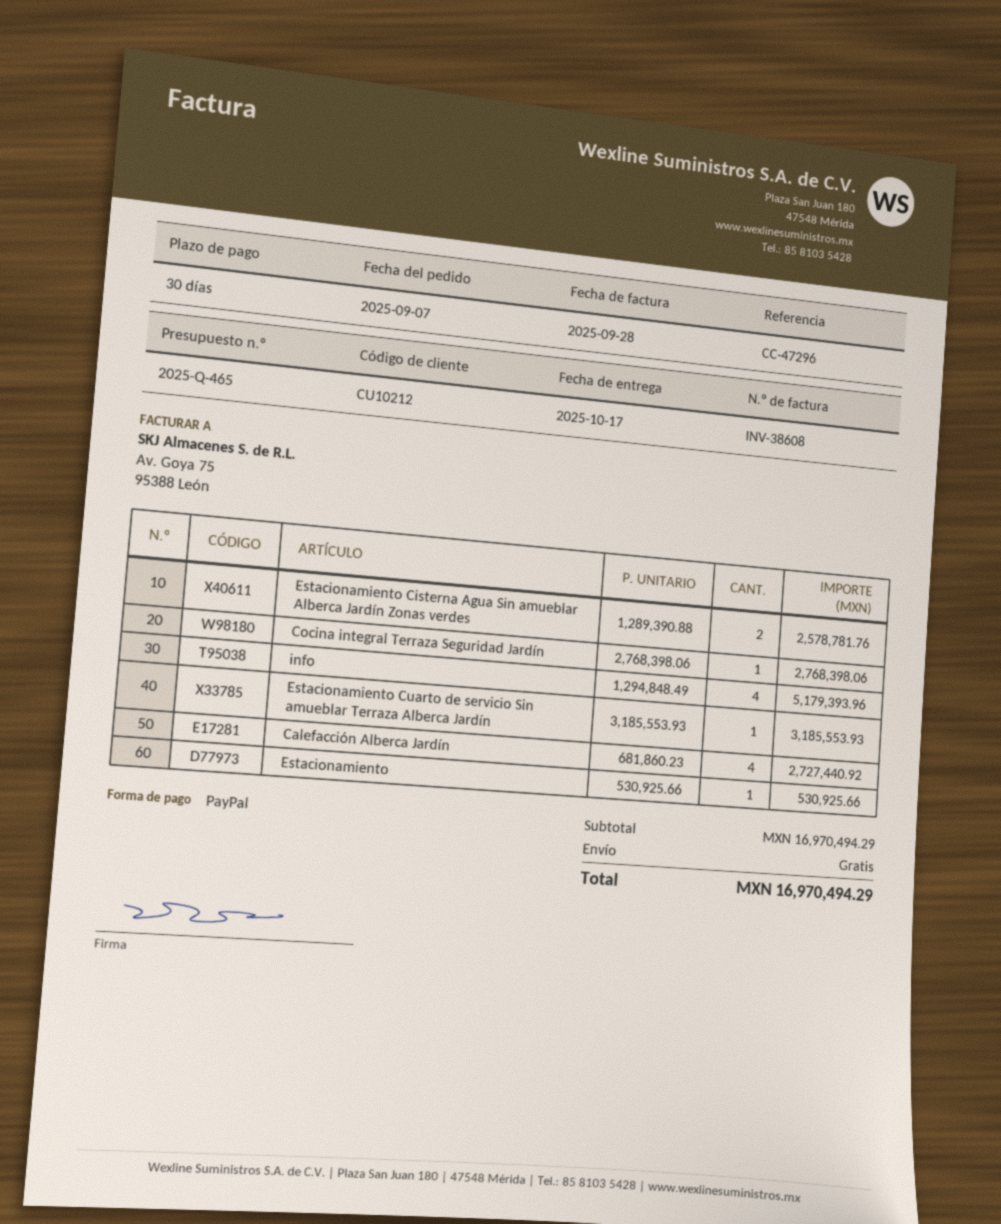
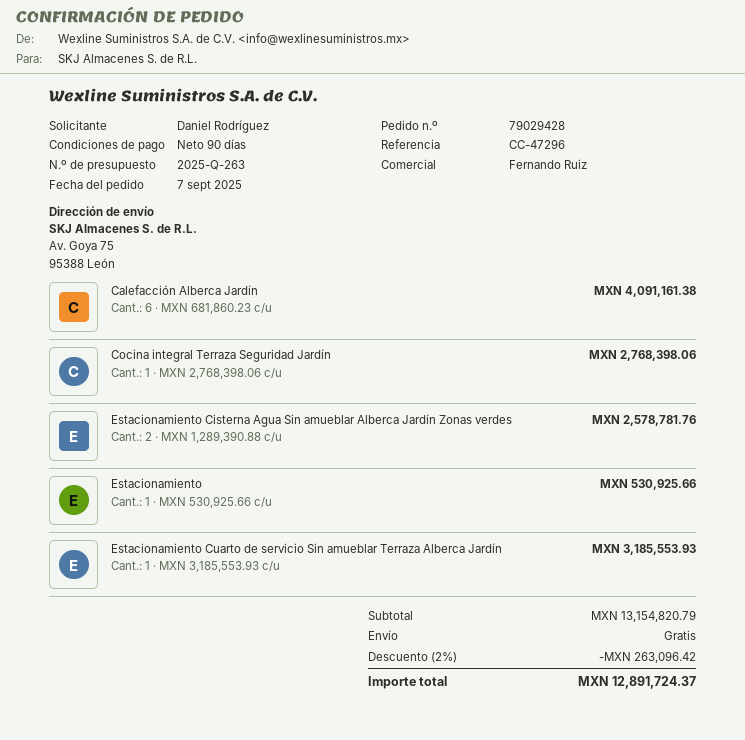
quote number: 2025-Q-465 -> 2025-Q-263
payment terms: 30 days -> 90 days
info: 4 x 1294848.49 = 5179393.96 -> none
Calefacción Alberca Jardín: 4 x 681860.23 = 2727440.92 -> 6 x 681860.23 = 4091161.38
subtotal: 16970494.29 -> 13154820.79
discount: none -> 2% = 263096.42
total: 16970494.29 -> 12891724.37

